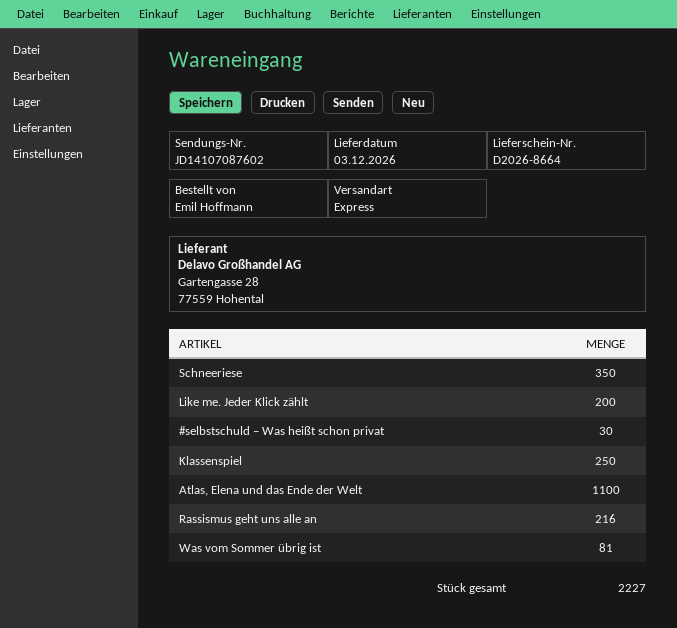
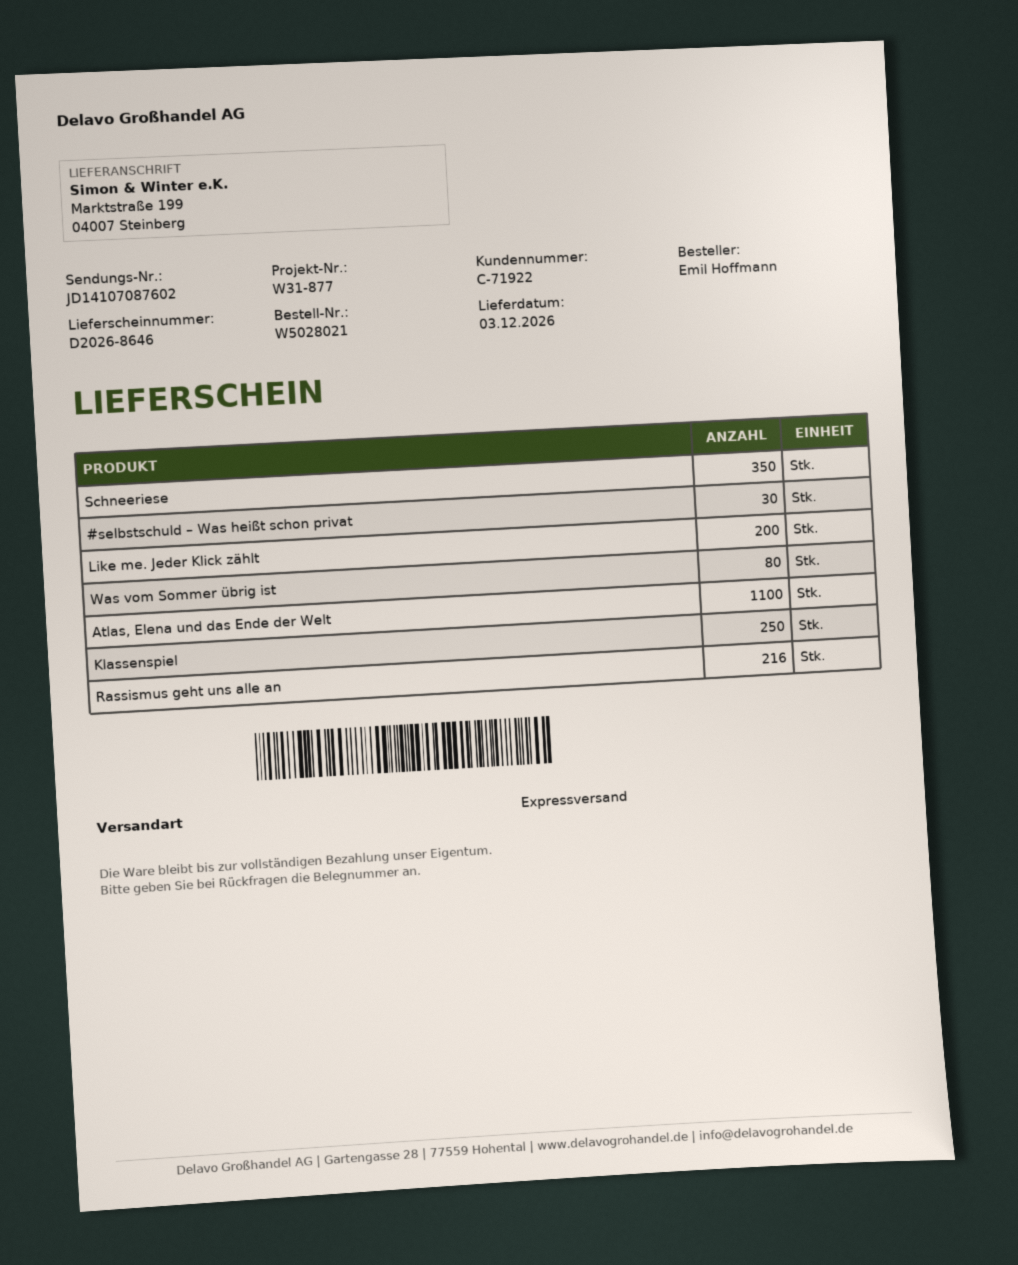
delivery note number: D2026-8664 -> D2026-8646
Was vom Sommer übrig ist: 81 -> 80

